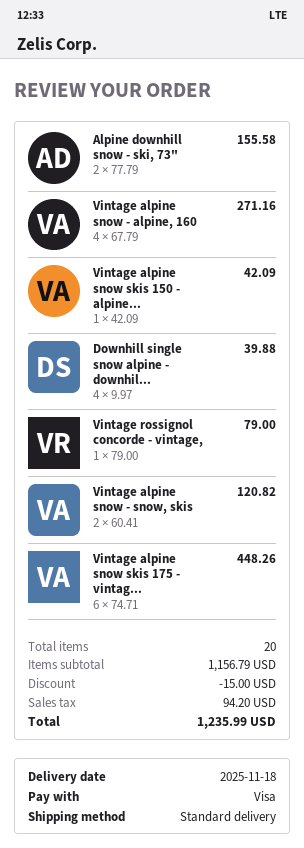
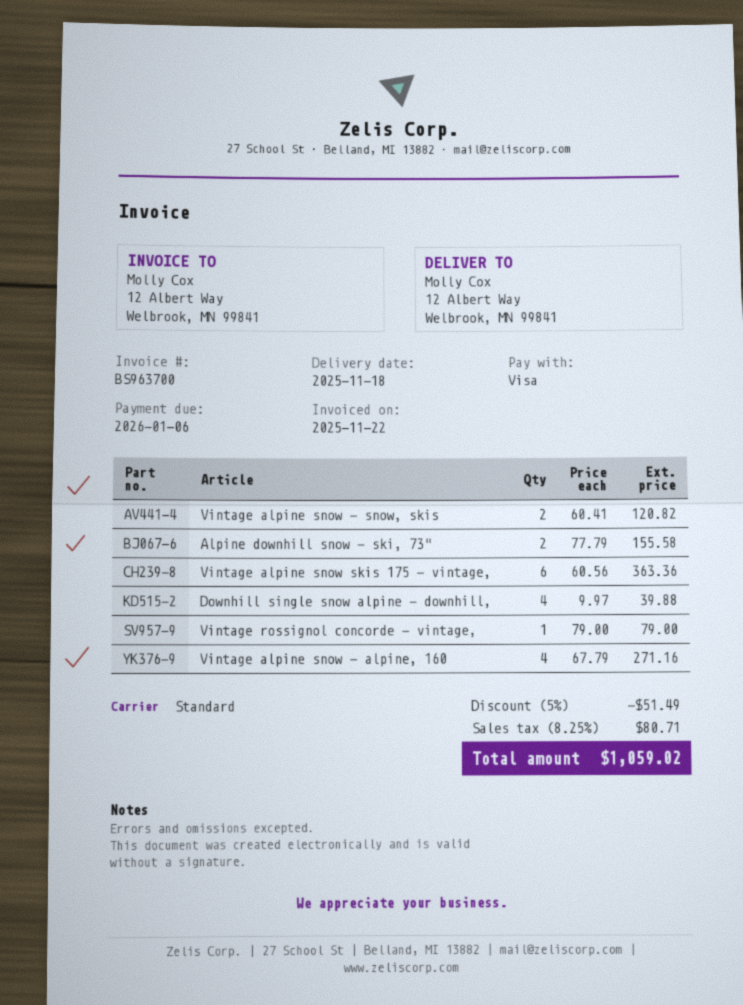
Vintage alpine snow skis 150 - alpine...: 1 x 42.09 = 42.09 -> none
Vintage alpine snow skis 175 - vintag...: 6 x 74.71 = 448.26 -> 6 x 60.56 = 363.36
discount: 15.00 -> 51.49
tax: 94.20 -> 80.71
total: 1235.99 -> 1059.02

